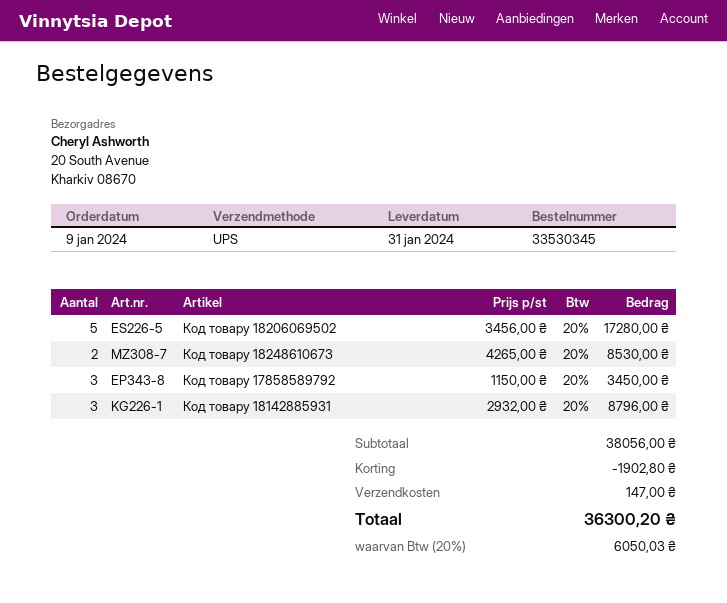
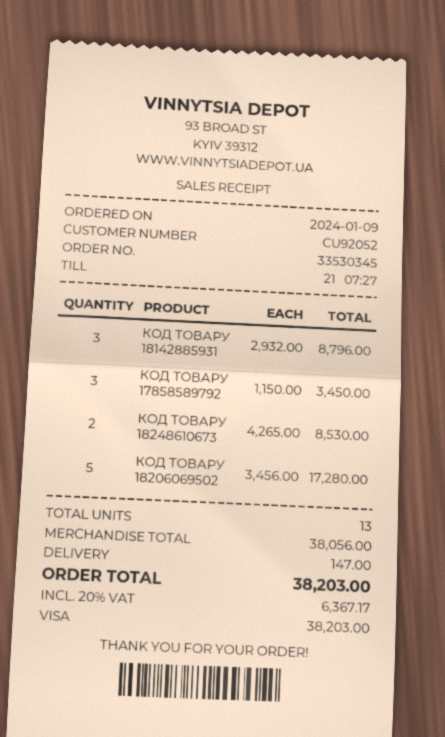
discount: 1902.80 -> none
tax: 20% = 6050.03 -> 20% = 6367.17
total: 36300.20 -> 38203.00

